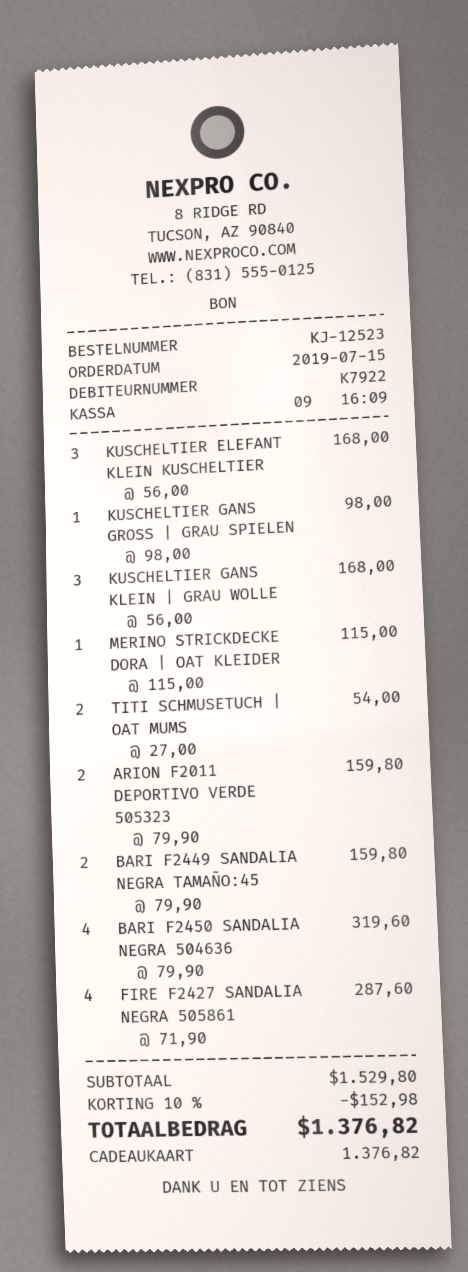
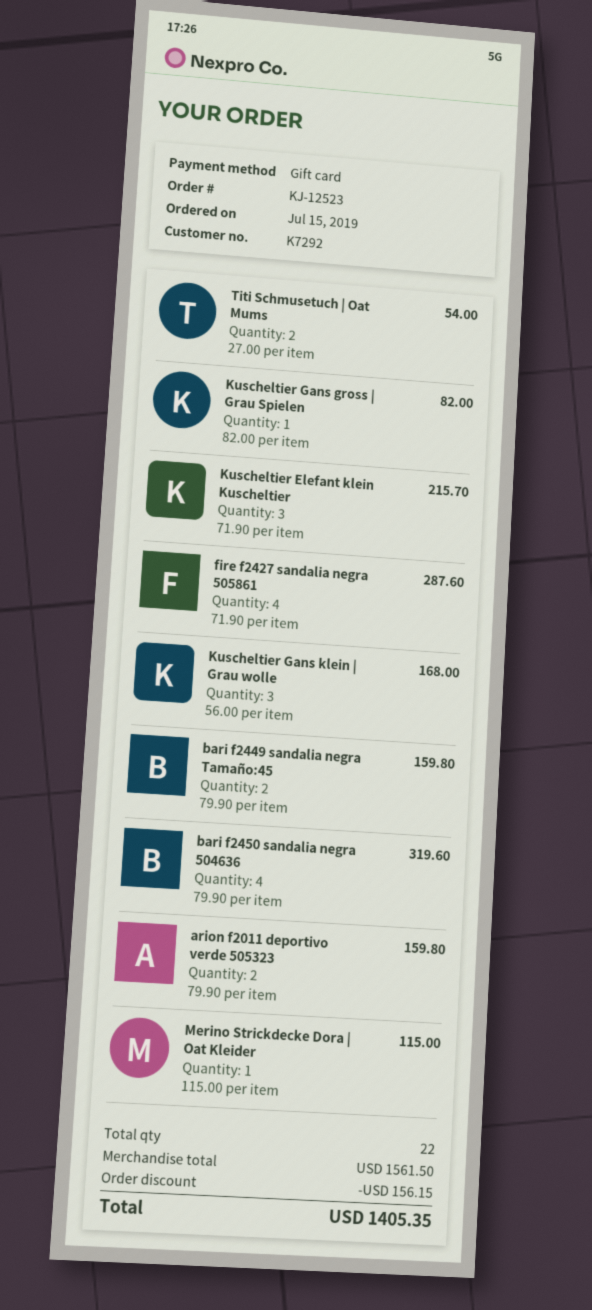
customer number: K7922 -> K7292
KUSCHELTIER ELEFANT KLEIN KUSCHELTIER: 3 x 56.00 = 168.00 -> 3 x 71.90 = 215.70
KUSCHELTIER GANS GROSS | GRAU SPIELEN: 1 x 98.00 = 98.00 -> 1 x 82.00 = 82.00
subtotal: 1529.80 -> 1561.50
discount: 152.98 -> 156.15
total: 1376.82 -> 1405.35

